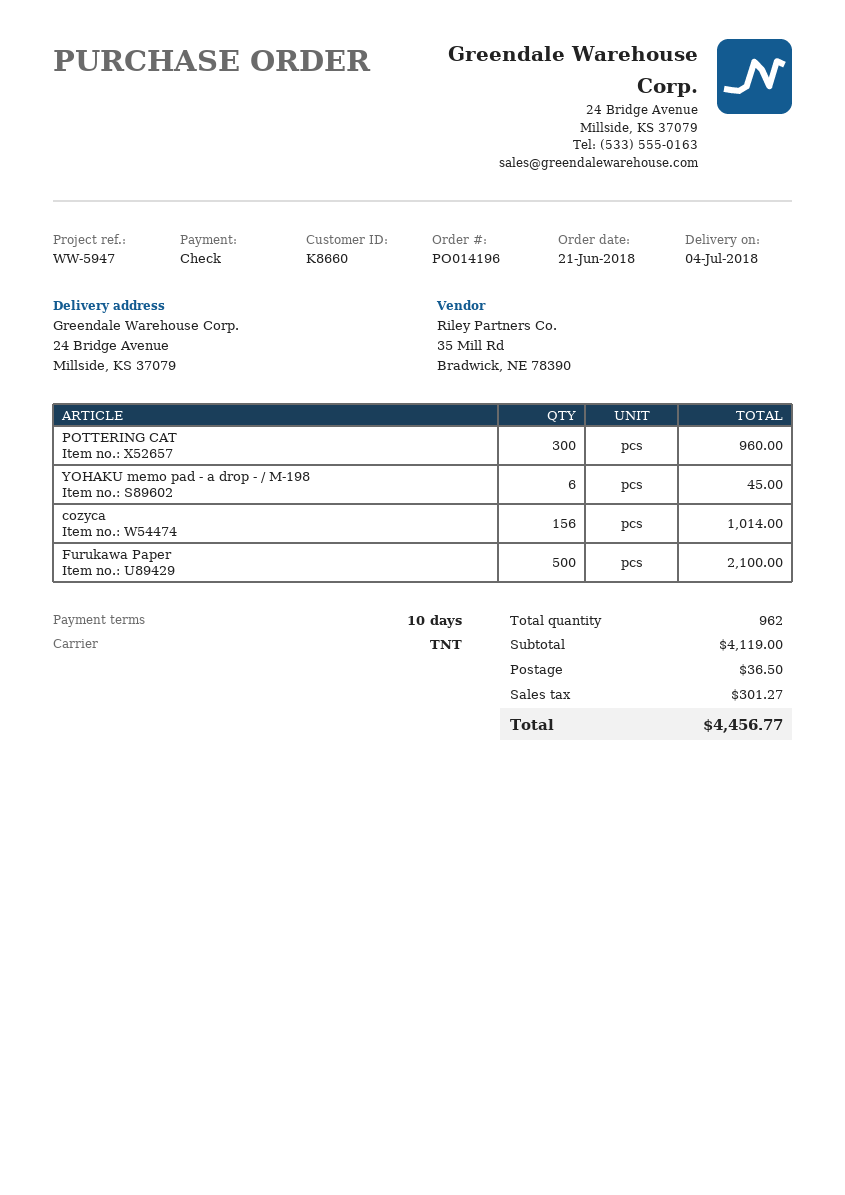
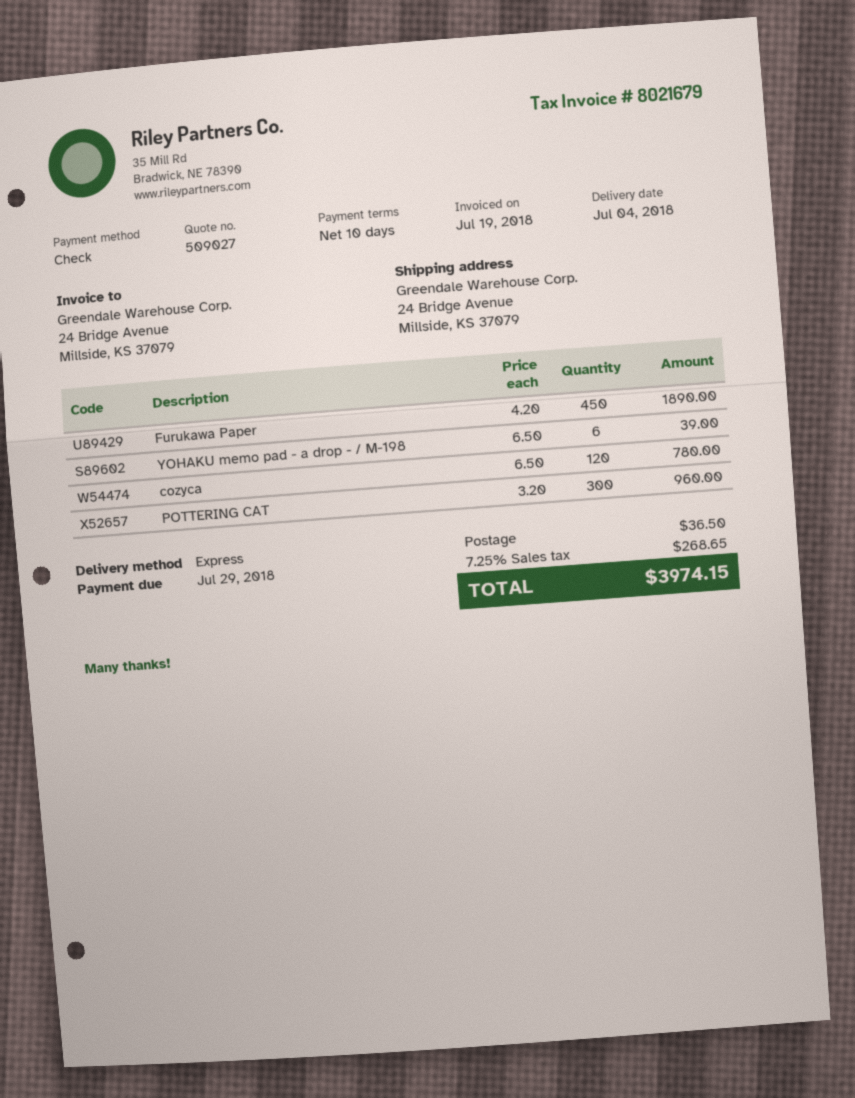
shipping method: TNT -> express
YOHAKU memo pad - a drop - / M-198: 6 for 45.00 -> 6 for 39.00
cozyca: 156 for 1014.00 -> 120 for 780.00
Furukawa Paper: 500 for 2100.00 -> 450 for 1890.00
tax: 301.27 -> 268.65
total: 4456.77 -> 3974.15

